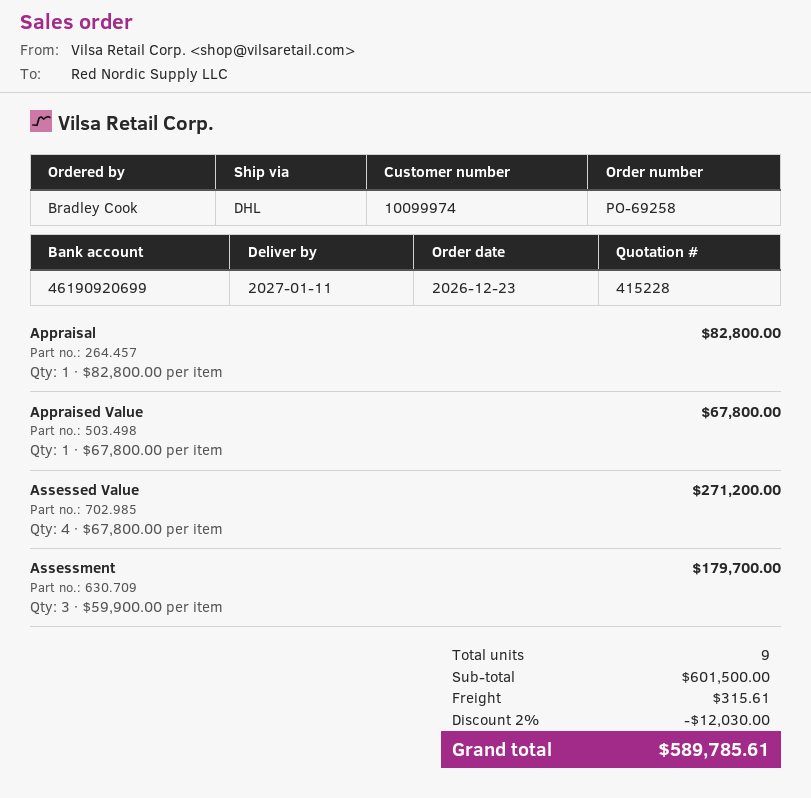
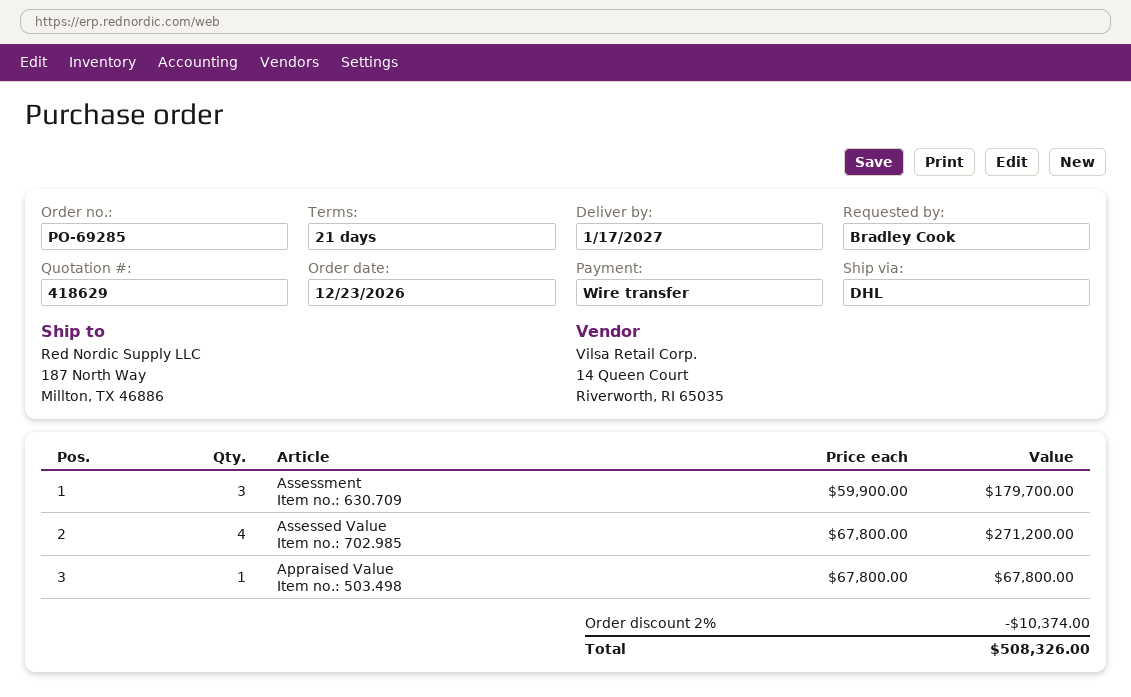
quote number: 415228 -> 418629
order number: PO-69258 -> PO-69285
delivery date: 2027-01-11 -> 2027-01-17
Appraisal: 1 x 82800.00 = 82800.00 -> none
discount: 2% = 12030.00 -> 2% = 10374.00
shipping: 315.61 -> none
total: 589785.61 -> 508326.00

